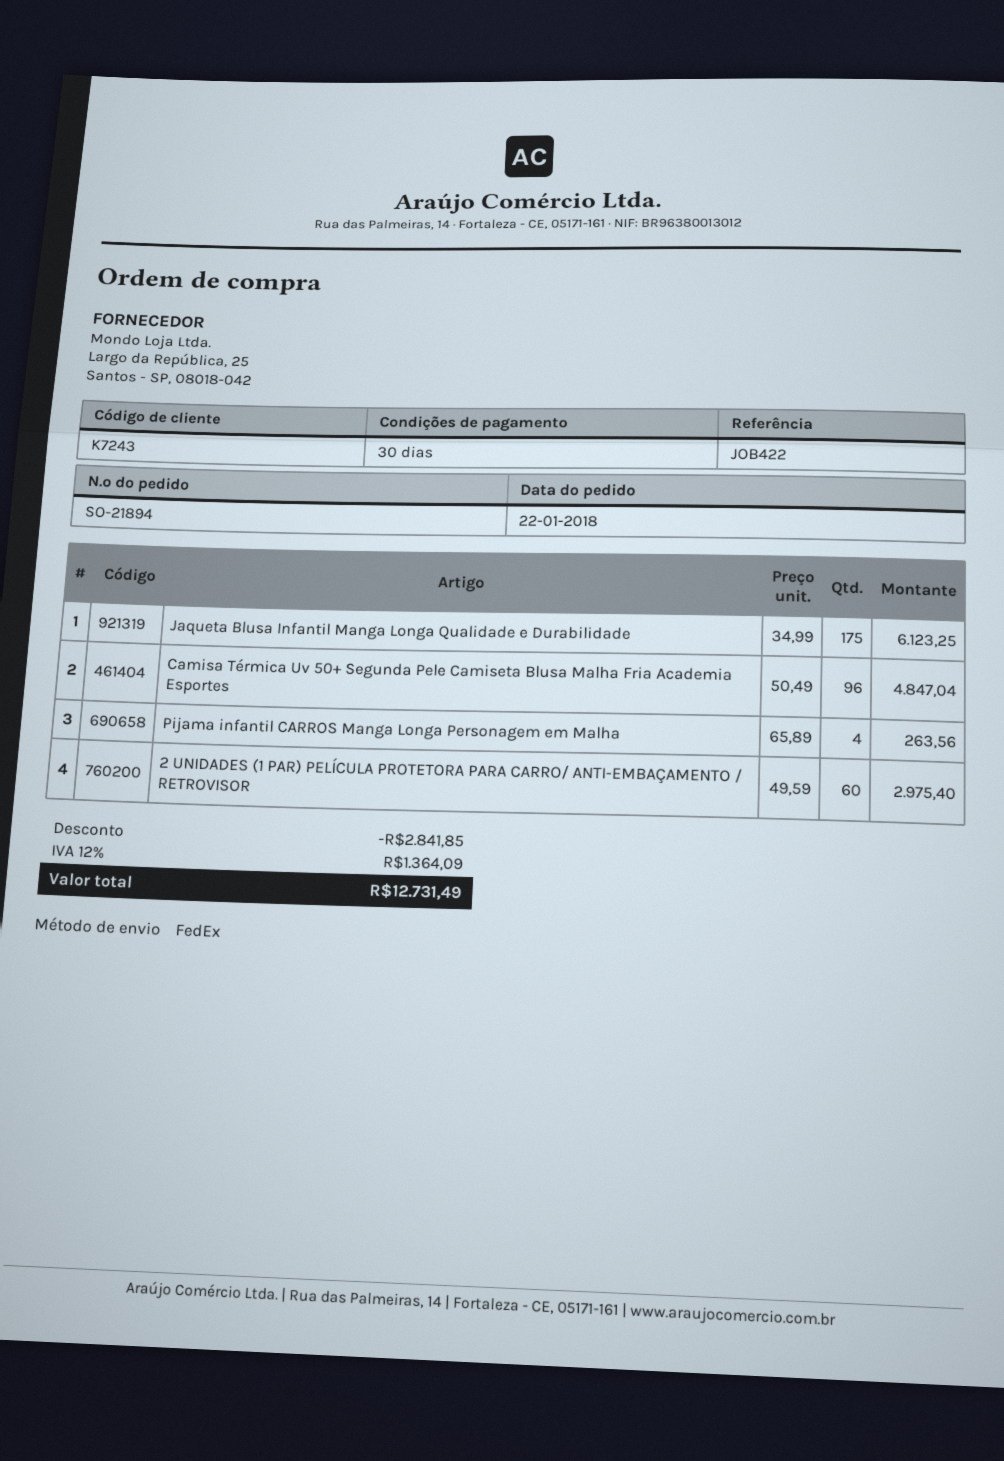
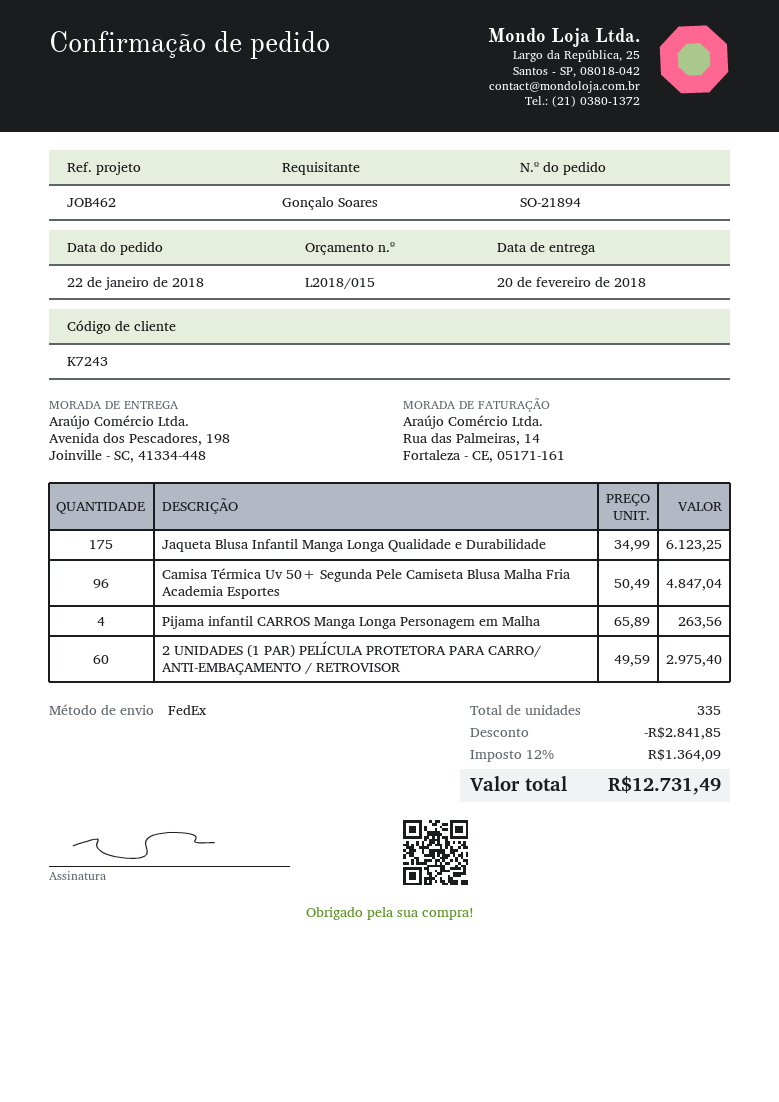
reference: JOB422 -> JOB462

